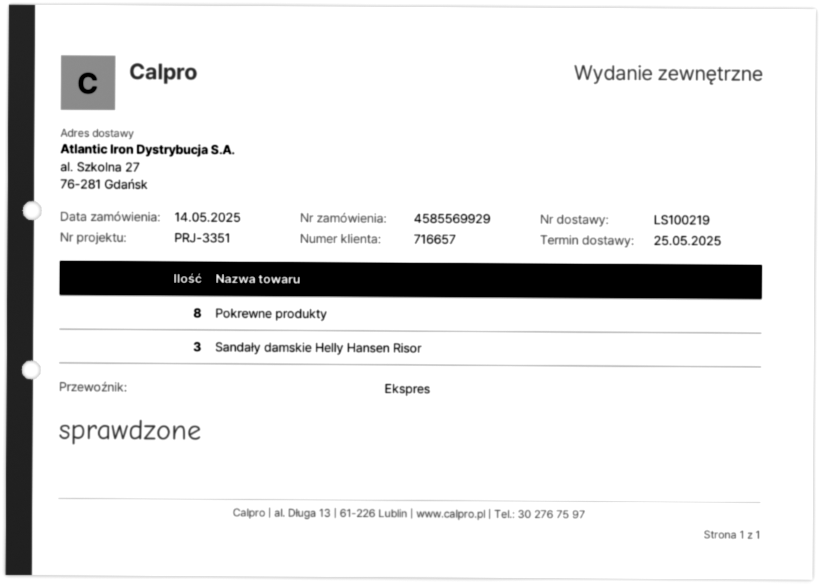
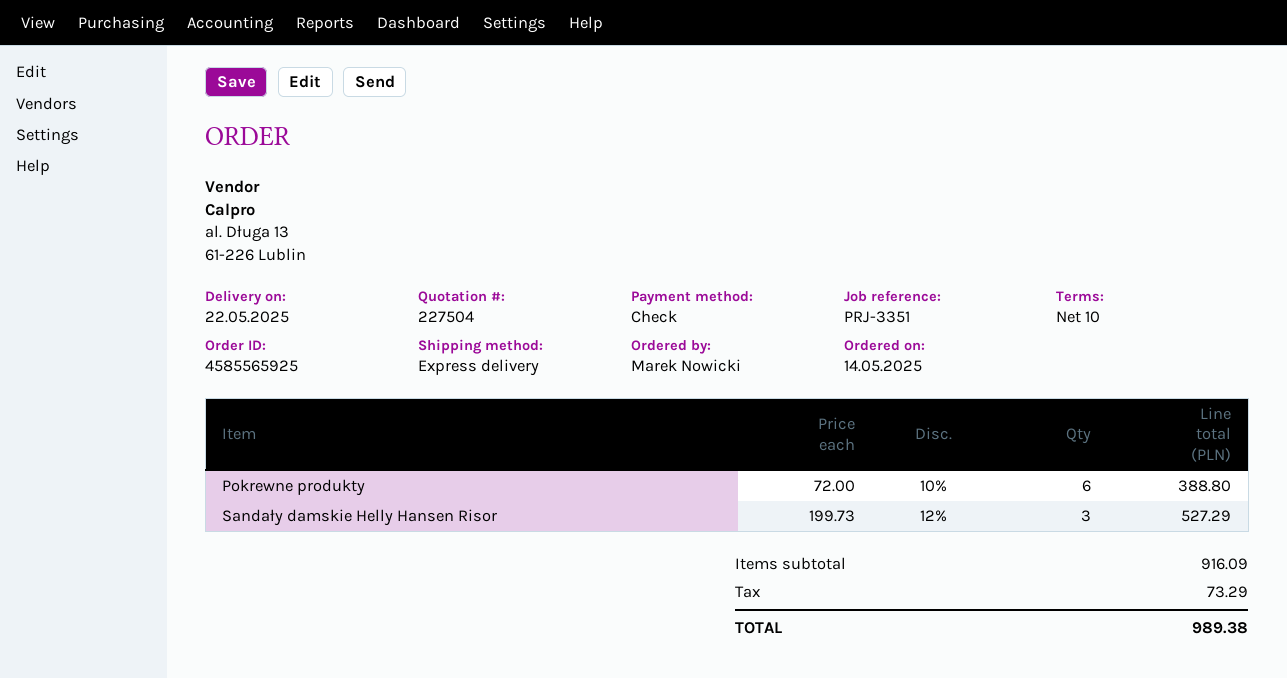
order number: 4585569929 -> 4585565925
delivery date: 2025-05-25 -> 2025-05-22
Pokrewne produkty: 8 -> 6

